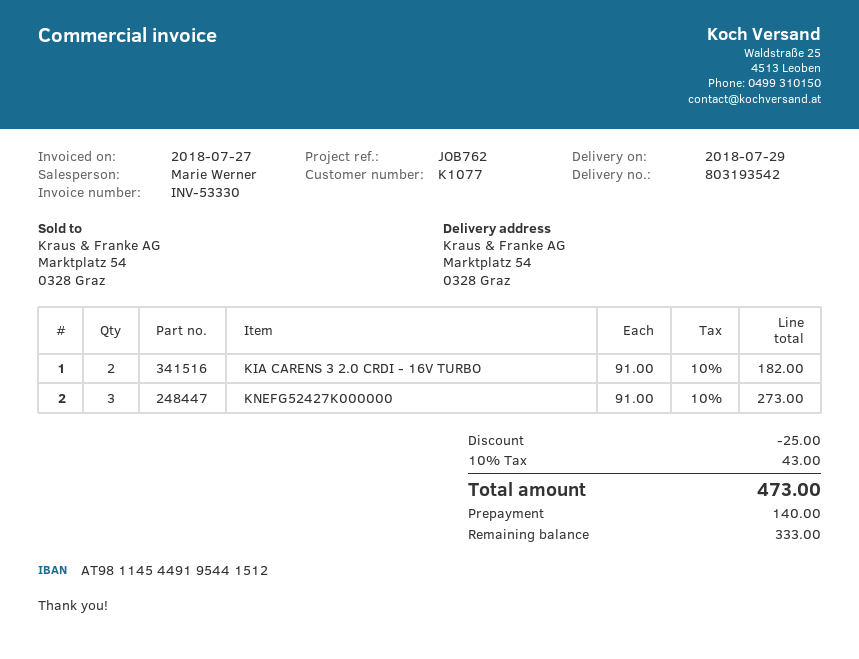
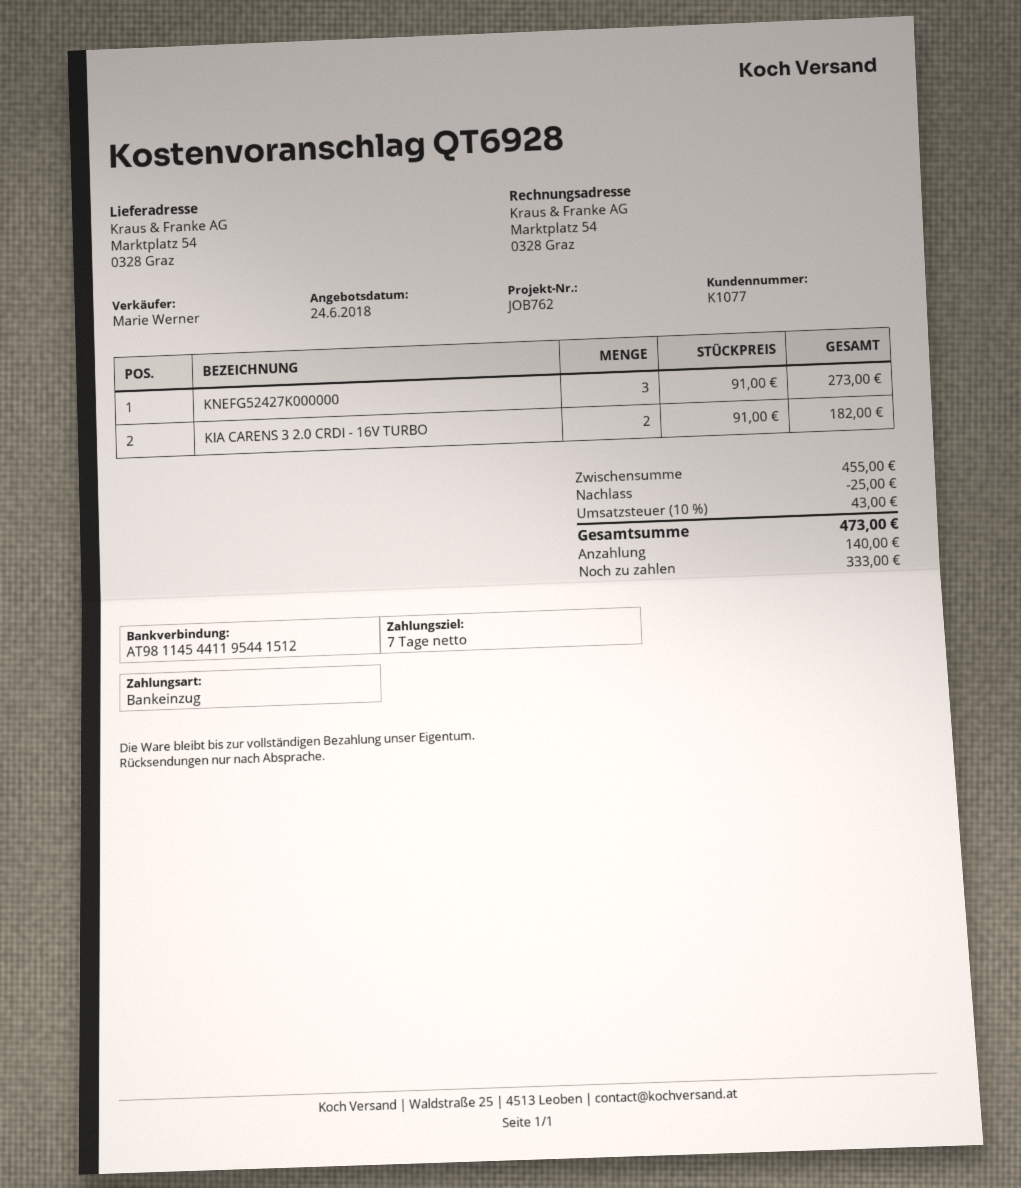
bank account: AT981145449195441512 -> AT981145441195441512

